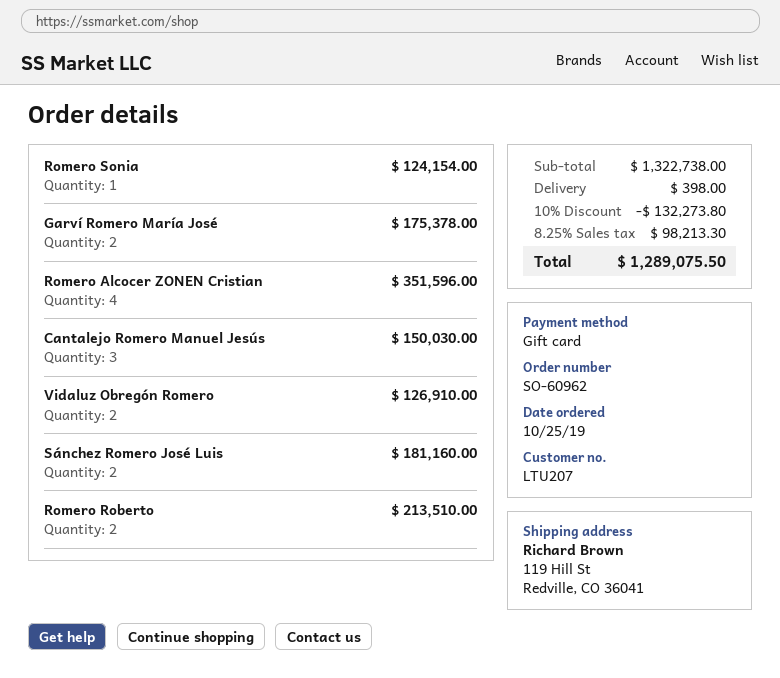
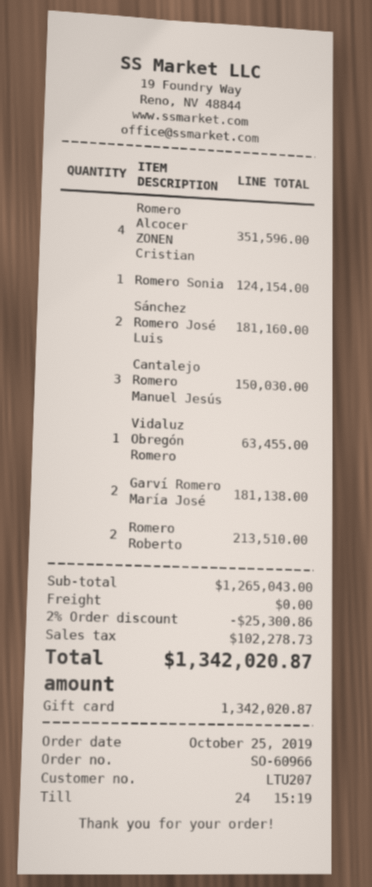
order number: SO-60962 -> SO-60966
Garví Romero María José: 2 for 175378.00 -> 2 for 181138.00
Vidaluz Obregón Romero: 2 for 126910.00 -> 1 for 63455.00
subtotal: 1322738.00 -> 1265043.00
discount: 10% = 132273.80 -> 2% = 25300.86
shipping: 398.00 -> 0.00
tax: 98213.30 -> 102278.73
total: 1289075.50 -> 1342020.87

